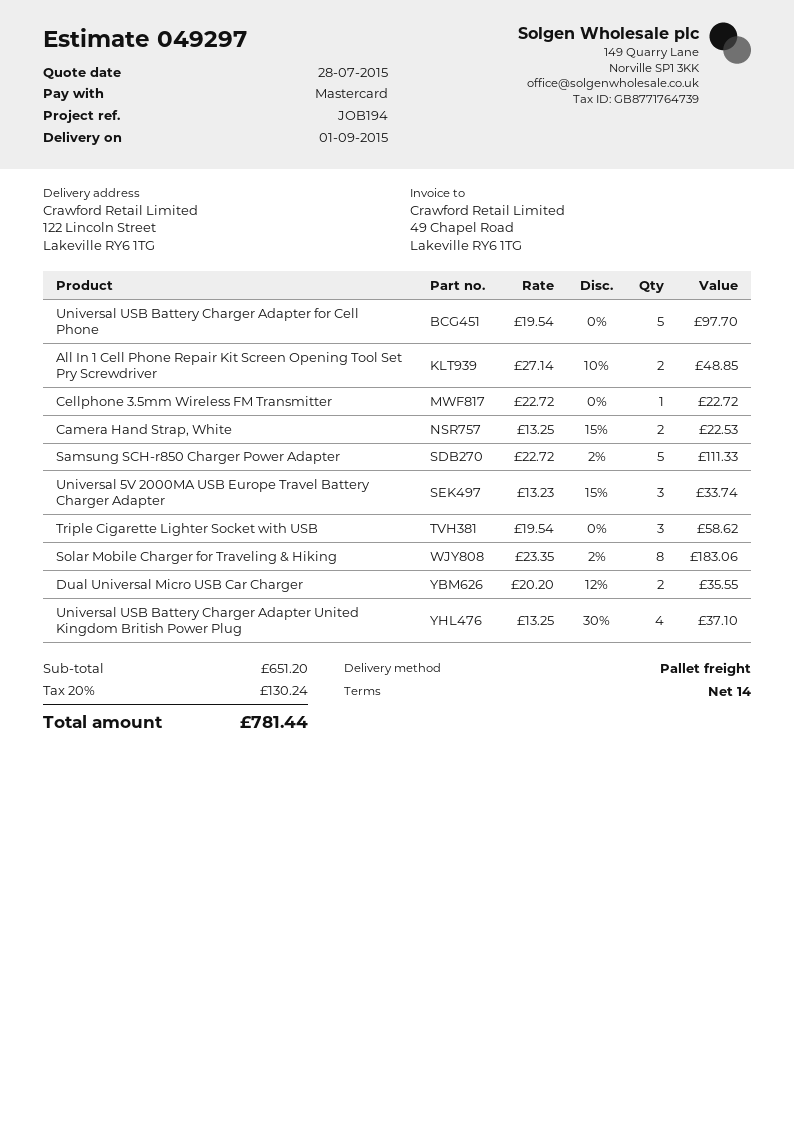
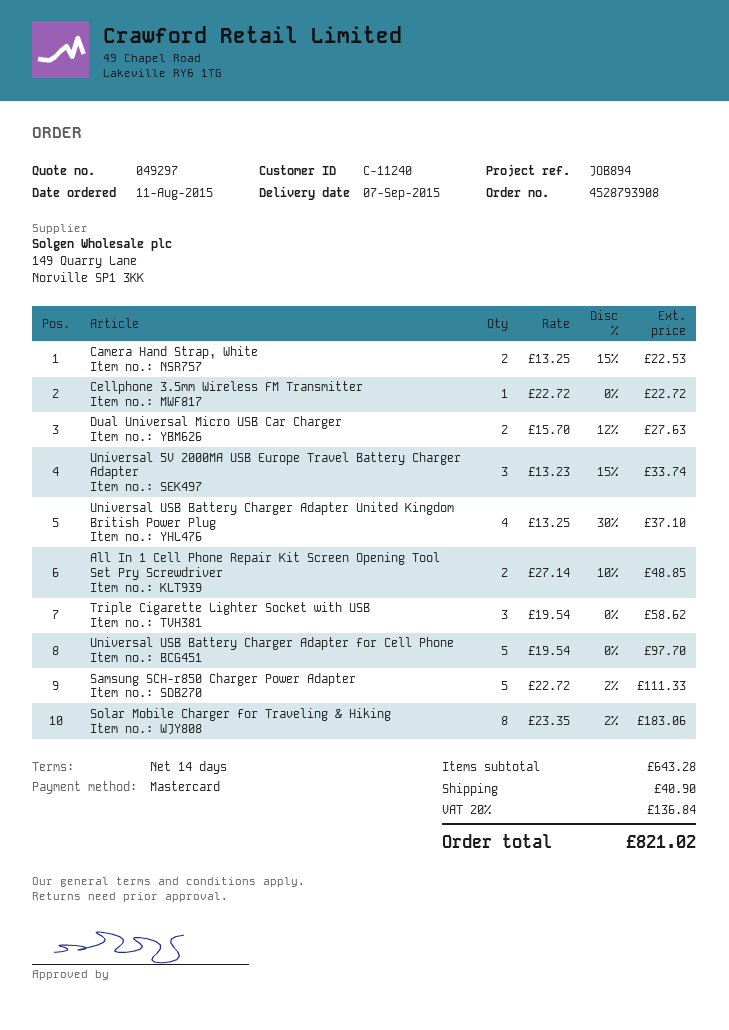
delivery date: 2015-09-01 -> 2015-09-07
reference: JOB194 -> JOB894
Dual Universal Micro USB Car Charger: 2 x 20.20 - 12% = 35.55 -> 2 x 15.70 - 12% = 27.63
subtotal: 651.20 -> 643.28
shipping: none -> 40.90
tax: 20% = 130.24 -> 20% = 136.84
total: 781.44 -> 821.02

